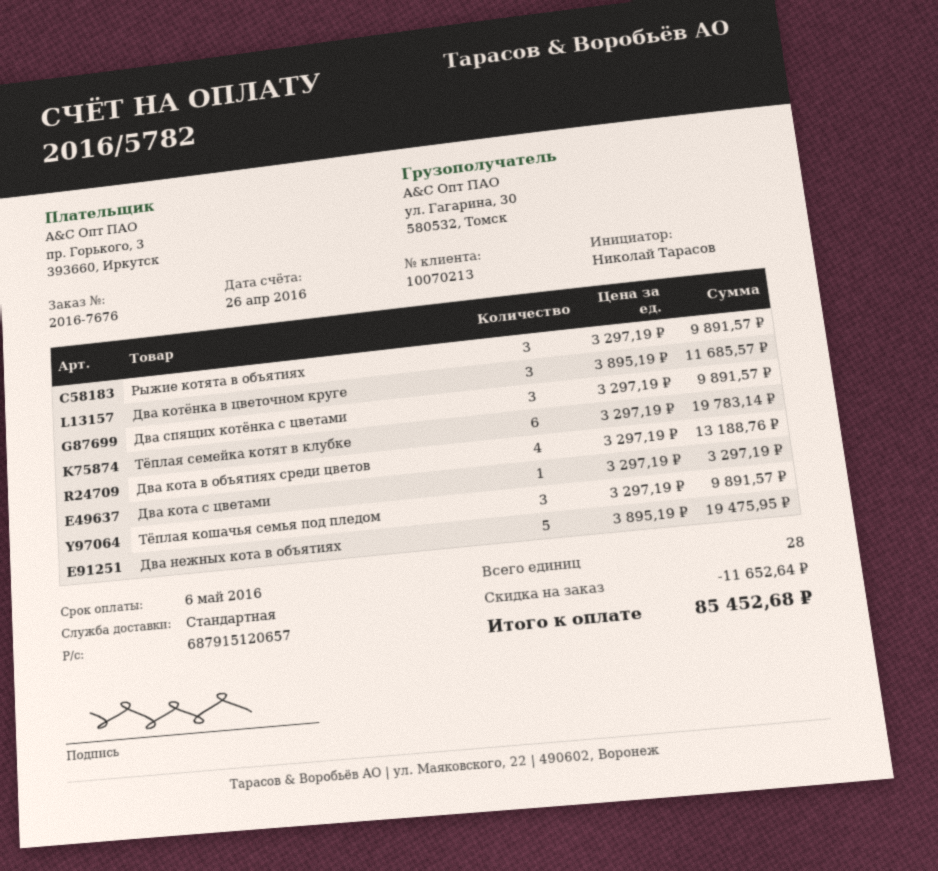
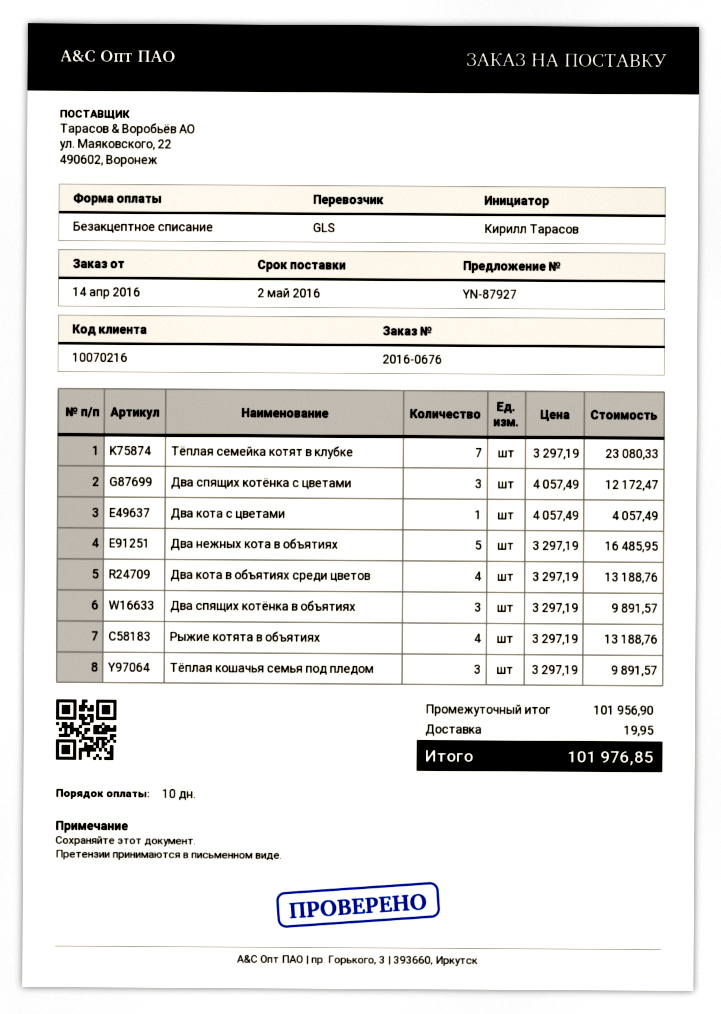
order number: 2016-7676 -> 2016-0676
customer number: 10070213 -> 10070216
ordered by: Николай Тарасов -> Кирилл Тарасов
shipping method: standard -> GLS
Рыжие котята в объятиях: 3 x 3297.19 = 9891.57 -> 4 x 3297.19 = 13188.76
Два котёнка в цветочном круге: 3 x 3895.19 = 11685.57 -> none
Два спящих котёнка с цветами: 3 x 3297.19 = 9891.57 -> 3 x 4057.49 = 12172.47
Тёплая семейка котят в клубке: 6 x 3297.19 = 19783.14 -> 7 x 3297.19 = 23080.33
Два кота с цветами: 1 x 3297.19 = 3297.19 -> 1 x 4057.49 = 4057.49
Два нежных кота в объятиях: 5 x 3895.19 = 19475.95 -> 5 x 3297.19 = 16485.95
Два спящих котёнка в объятиях: none -> 3 x 3297.19 = 9891.57
discount: 11652.64 -> none
shipping: none -> 19.95
total: 85452.68 -> 101976.85

